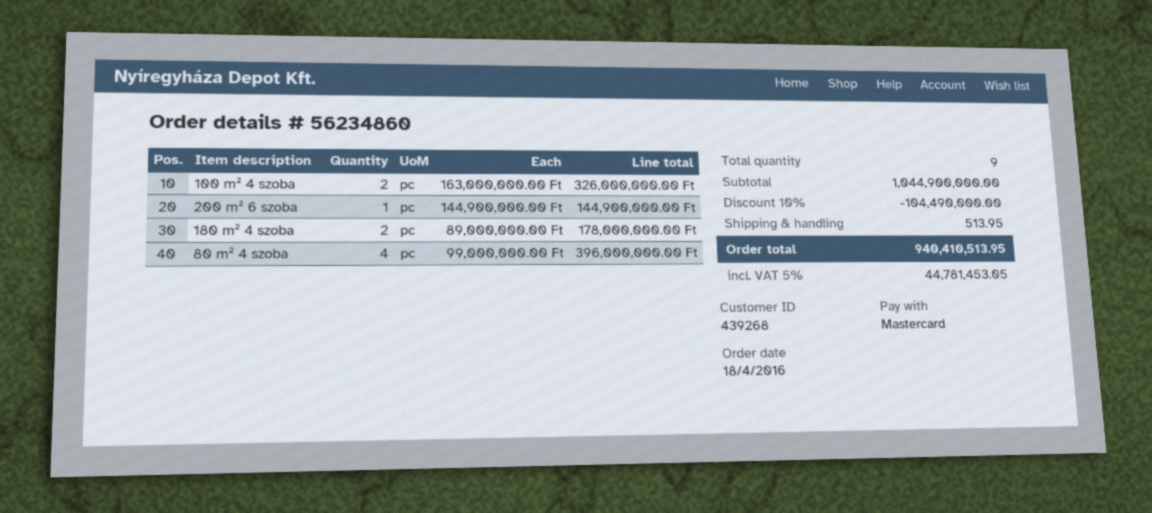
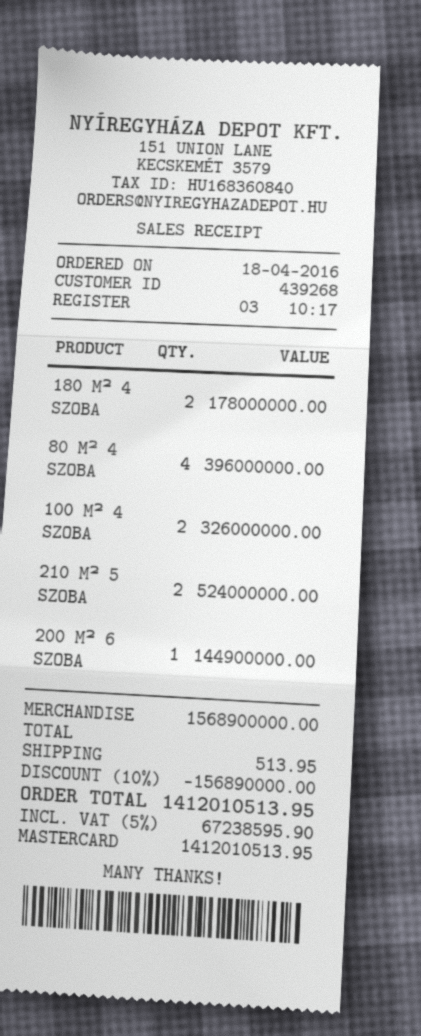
210 M² 5 SZOBA: none -> 2 for 524000000.00
subtotal: 1044900000.00 -> 1568900000.00
discount: 10% = 104490000.00 -> 10% = 156890000.00
tax: 5% = 44781453.05 -> 5% = 67238595.90
total: 940410513.95 -> 1412010513.95

